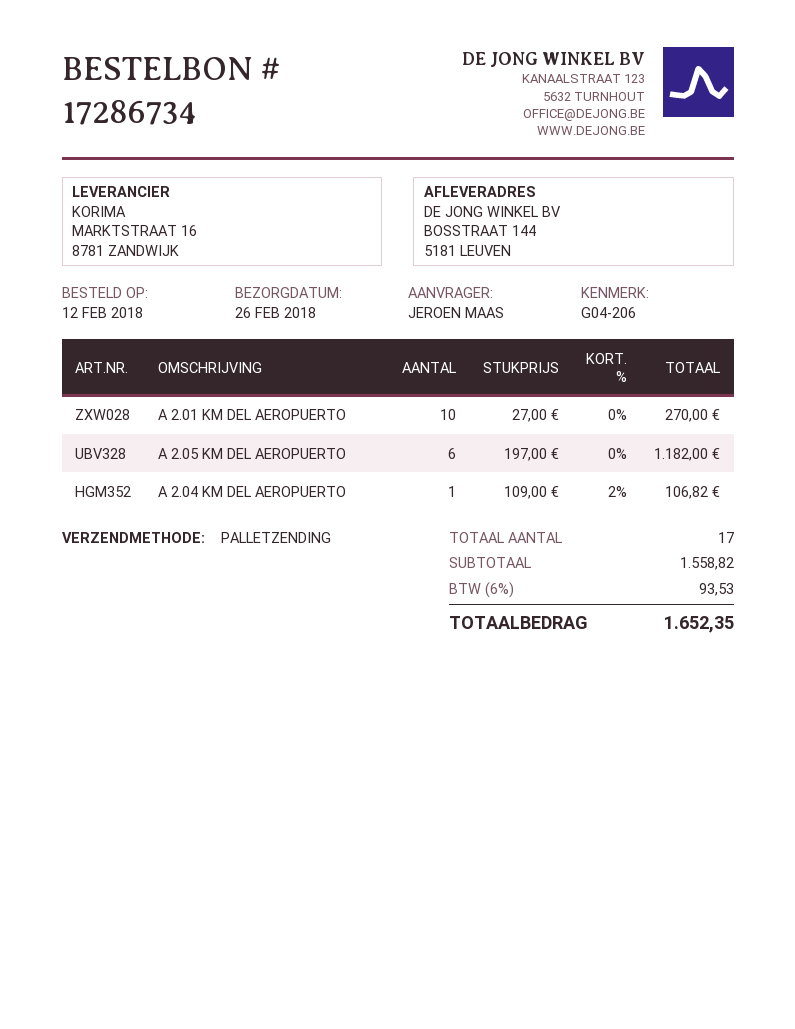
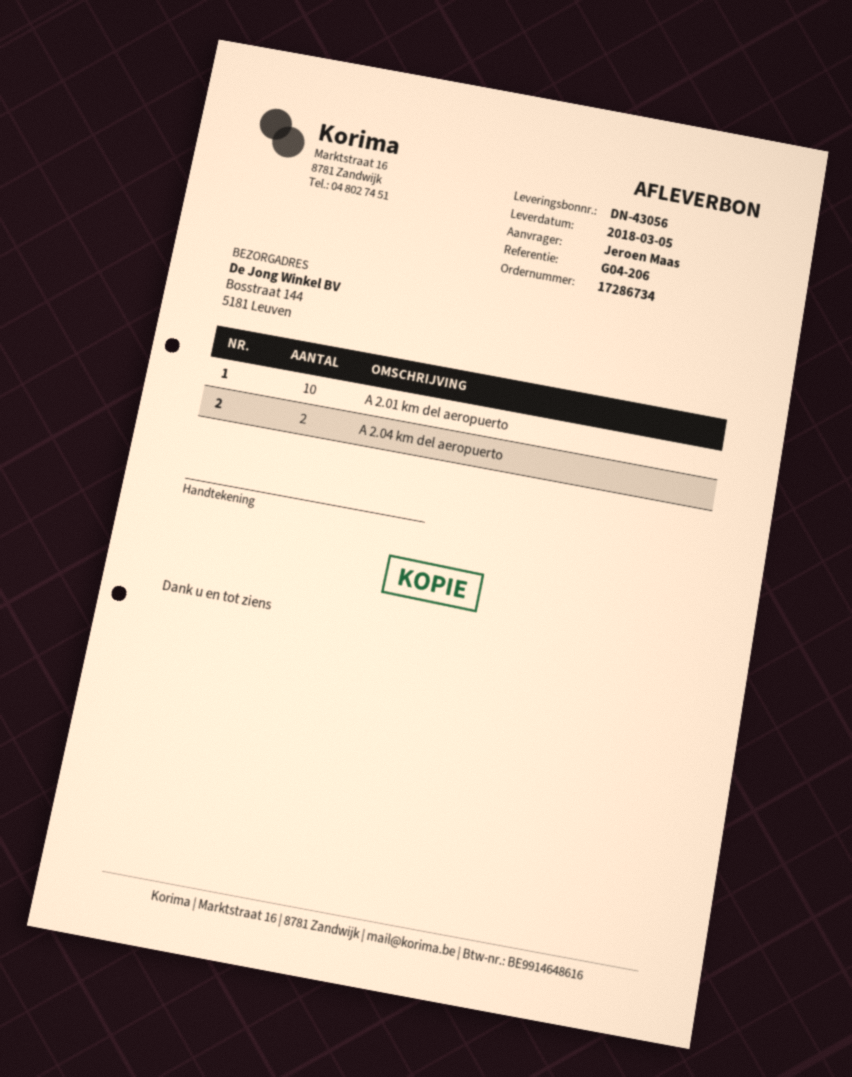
delivery date: 2018-02-26 -> 2018-03-05
A 2.05 KM DEL AEROPUERTO: 6 -> none
A 2.04 KM DEL AEROPUERTO: 1 -> 2

